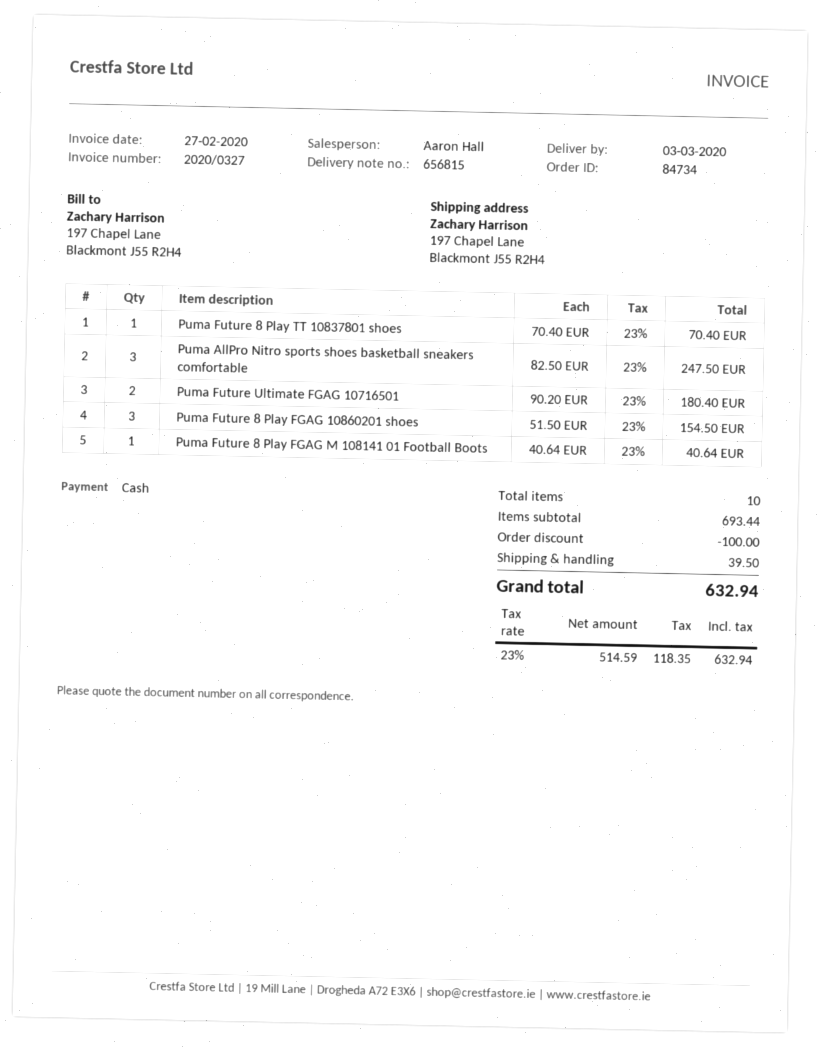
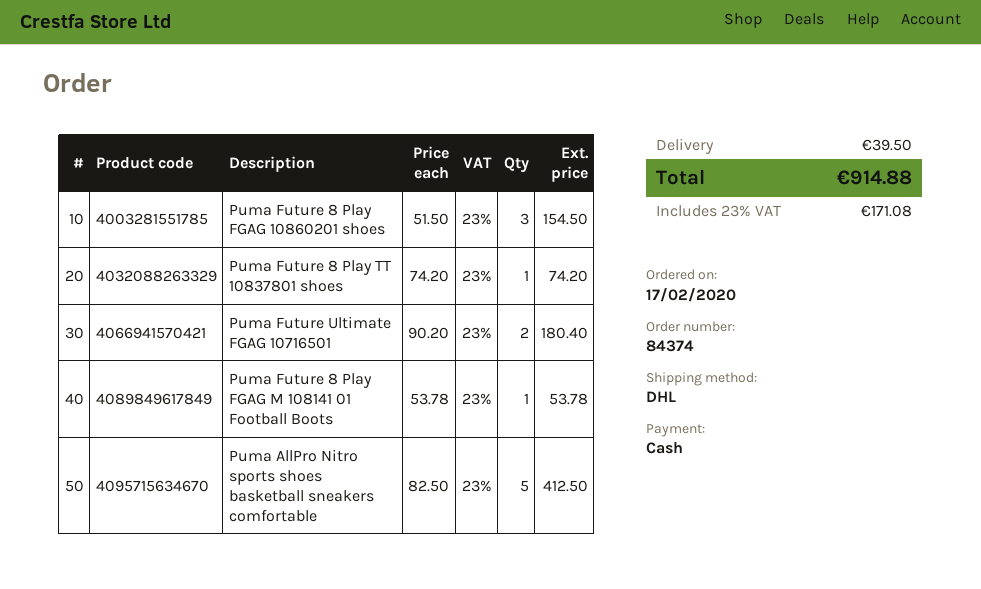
order number: 84734 -> 84374
Puma Future 8 Play TT 10837801 shoes: 1 x 70.40 = 70.40 -> 1 x 74.20 = 74.20
Puma AllPro Nitro sports shoes basketball sneakers comfortable: 3 x 82.50 = 247.50 -> 5 x 82.50 = 412.50
Puma Future 8 Play FGAG M 108141 01 Football Boots: 1 x 40.64 = 40.64 -> 1 x 53.78 = 53.78
discount: 100.00 -> none
tax: 23% = 118.35 -> 23% = 171.08
total: 632.94 -> 914.88

